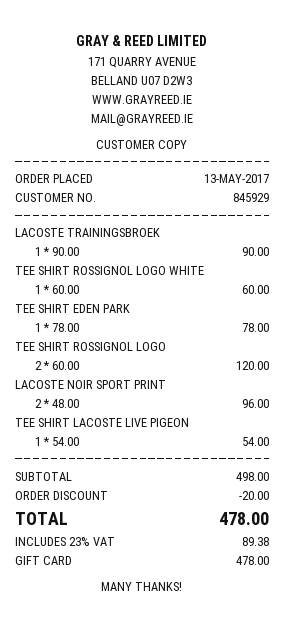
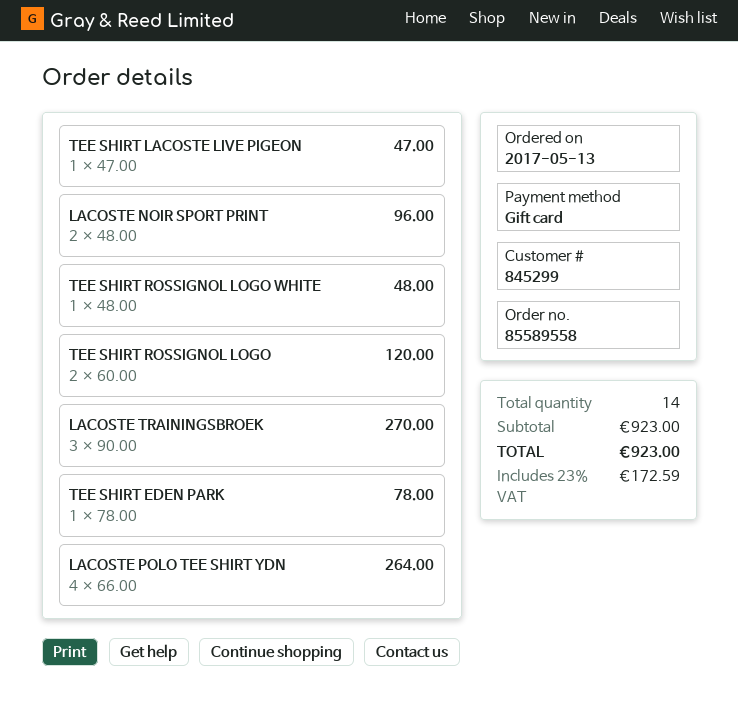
customer number: 845929 -> 845299
LACOSTE TRAININGSBROEK: 1 x 90.00 = 90.00 -> 3 x 90.00 = 270.00
TEE SHIRT ROSSIGNOL LOGO WHITE: 1 x 60.00 = 60.00 -> 1 x 48.00 = 48.00
TEE SHIRT LACOSTE LIVE PIGEON: 1 x 54.00 = 54.00 -> 1 x 47.00 = 47.00
LACOSTE POLO TEE SHIRT YDN: none -> 4 x 66.00 = 264.00
subtotal: 498.00 -> 923.00
discount: 20.00 -> none
tax: 23% = 89.38 -> 23% = 172.59
total: 478.00 -> 923.00

